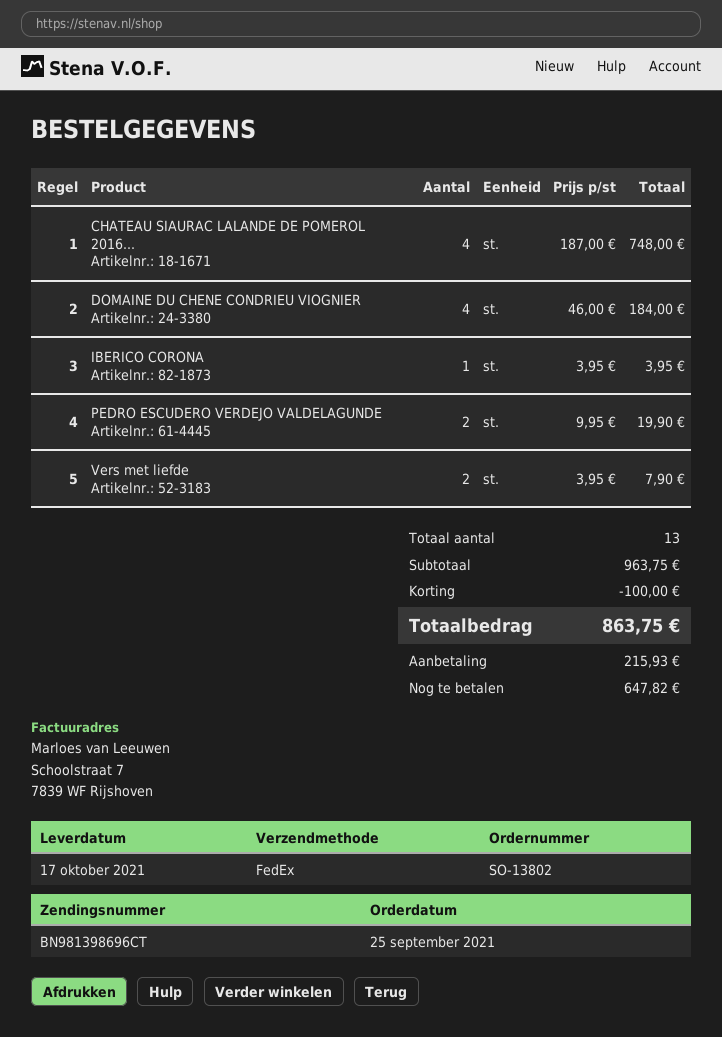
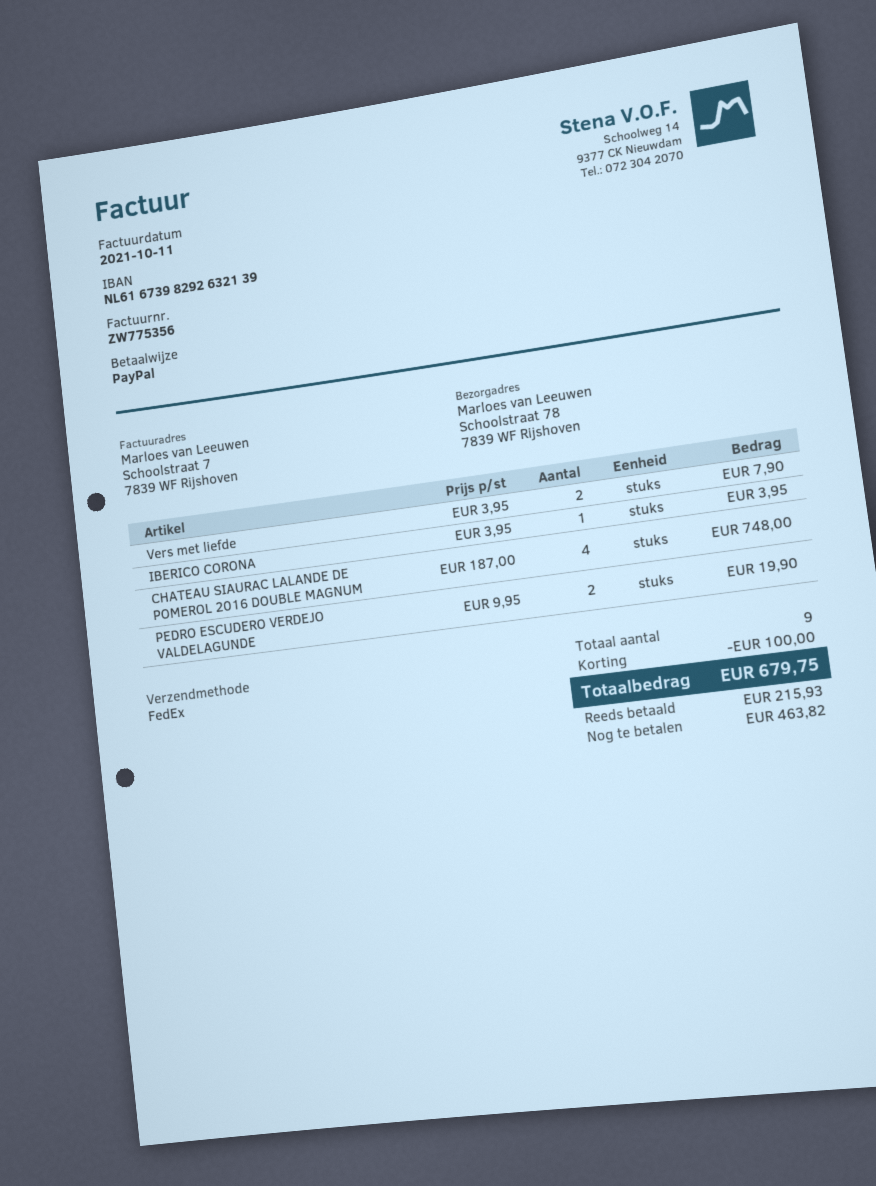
DOMAINE DU CHENE CONDRIEU VIOGNIER: 4 x 46.00 = 184.00 -> none
total quantity: 13 -> 9
total: 863.75 -> 679.75
balance: 647.82 -> 463.82

